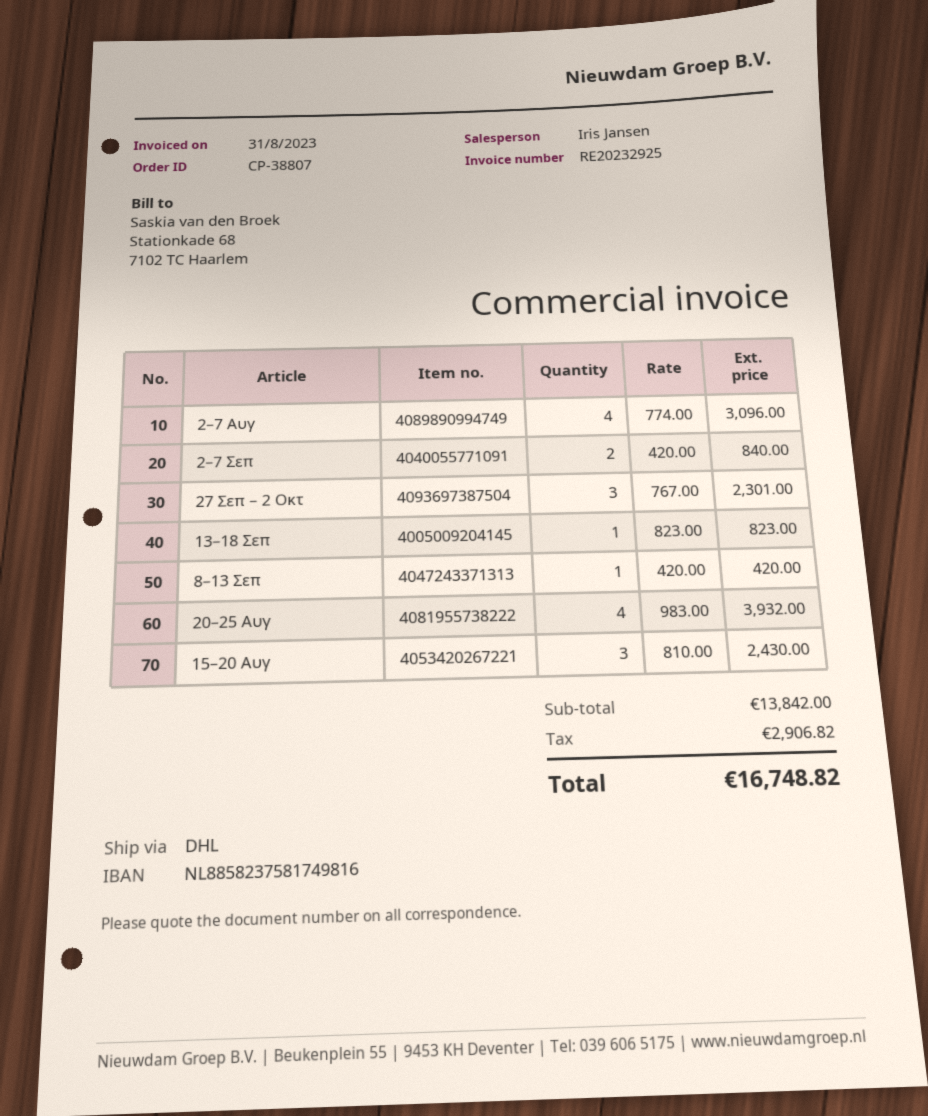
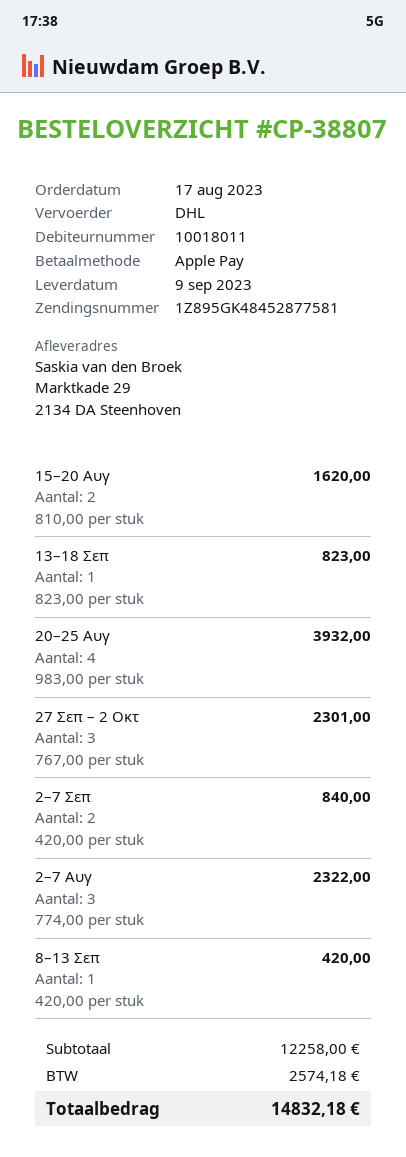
2–7 Αυγ: 4 x 774.00 = 3096.00 -> 3 x 774.00 = 2322.00
15–20 Αυγ: 3 x 810.00 = 2430.00 -> 2 x 810.00 = 1620.00
subtotal: 13842.00 -> 12258.00
tax: 2906.82 -> 2574.18
total: 16748.82 -> 14832.18

